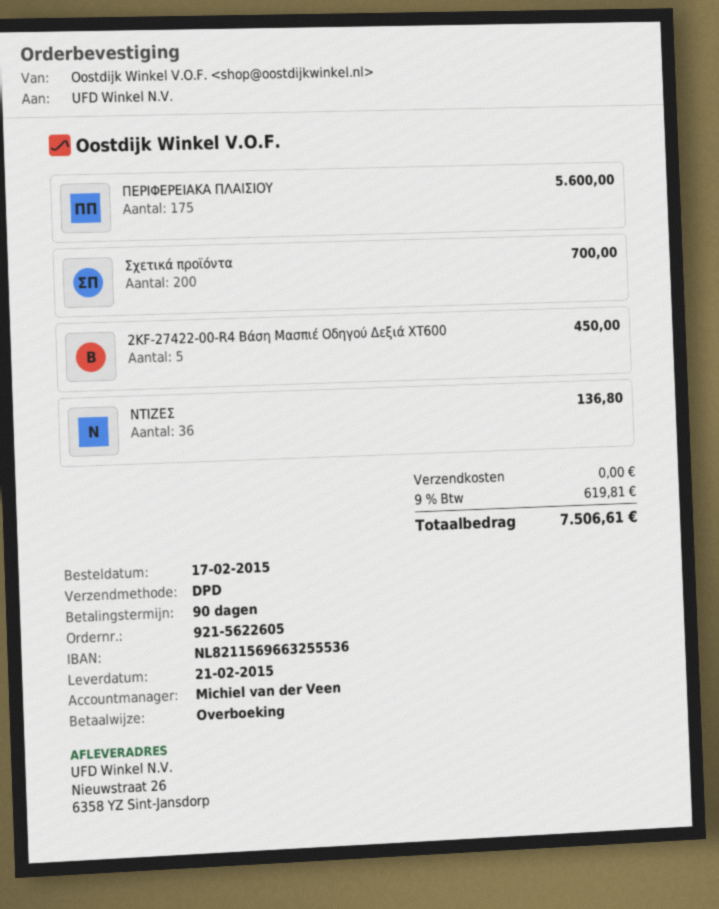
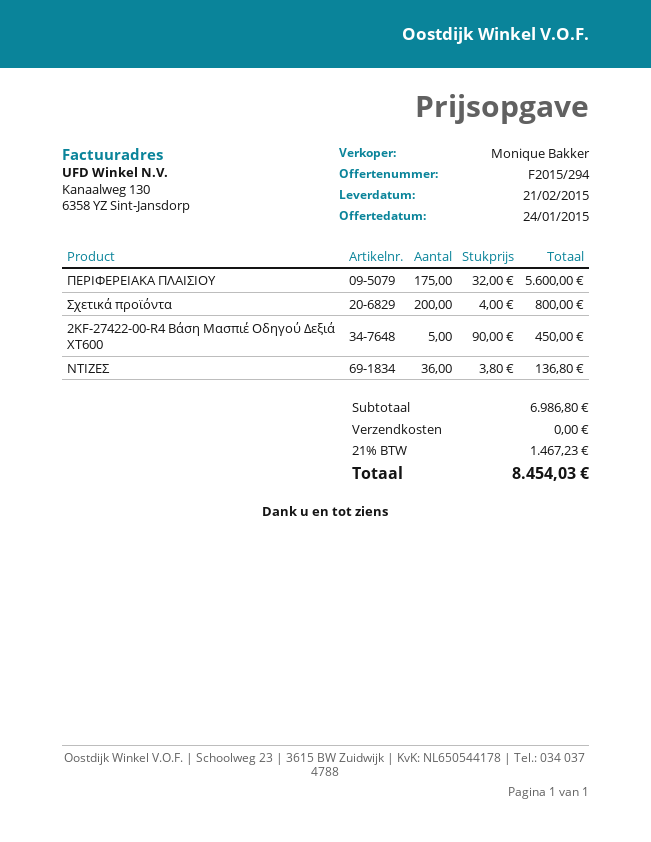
sales rep: Michiel van der Veen -> Monique Bakker
Σχετικά προϊόντα: 200 for 700.00 -> 200 for 800.00
tax: 9% = 619.81 -> 21% = 1467.23
total: 7506.61 -> 8454.03

